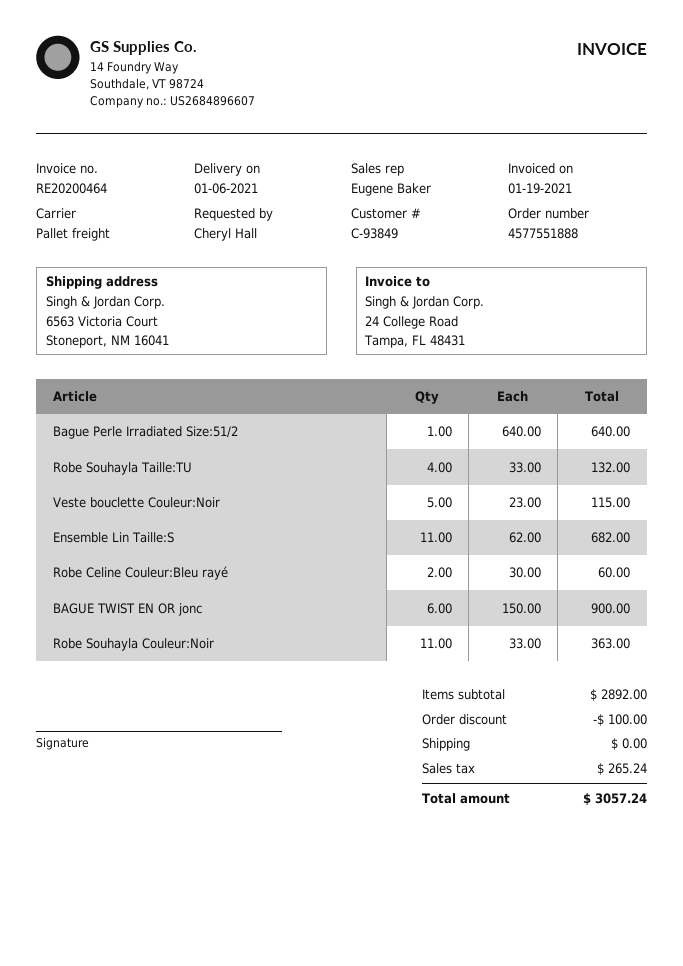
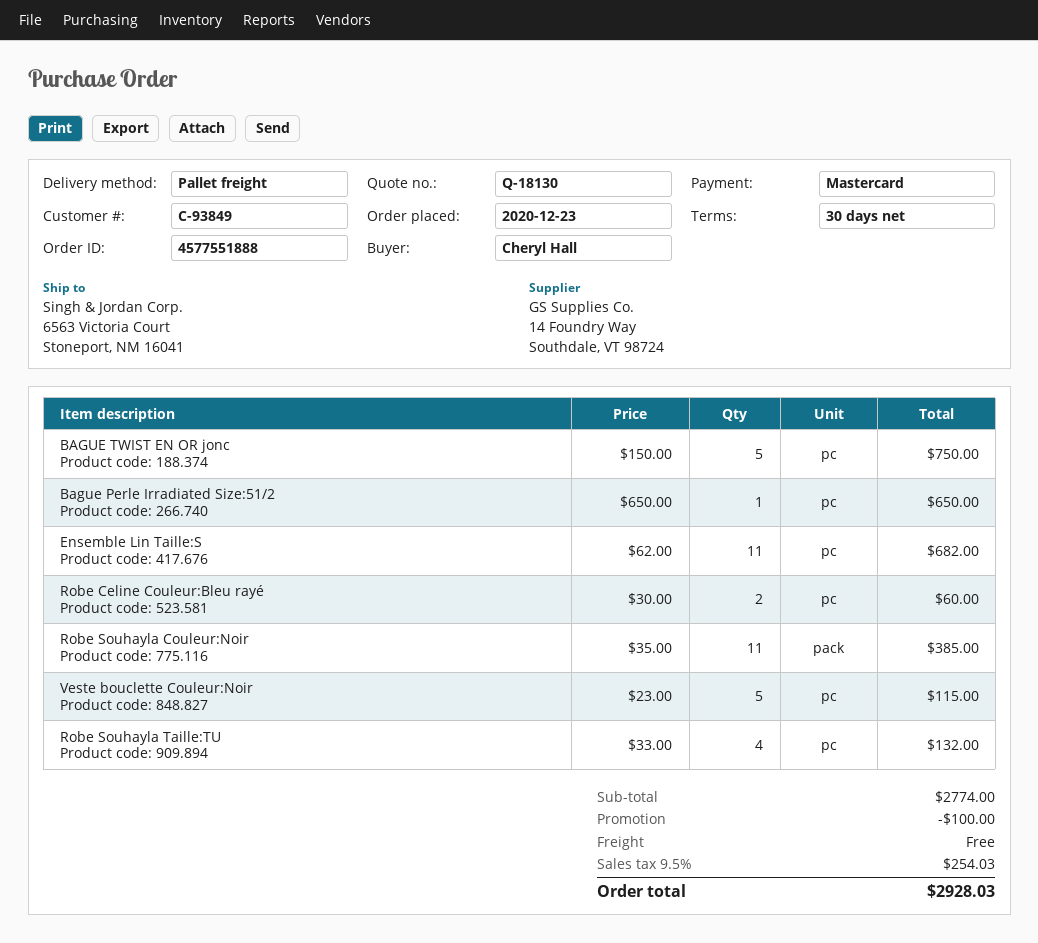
Bague Perle Irradiated Size:51/2: 1 x 640.00 = 640.00 -> 1 x 650.00 = 650.00
BAGUE TWIST EN OR jonc: 6 x 150.00 = 900.00 -> 5 x 150.00 = 750.00
Robe Souhayla Couleur:Noir: 11 x 33.00 = 363.00 -> 11 x 35.00 = 385.00
subtotal: 2892.00 -> 2774.00
tax: 265.24 -> 254.03
total: 3057.24 -> 2928.03

